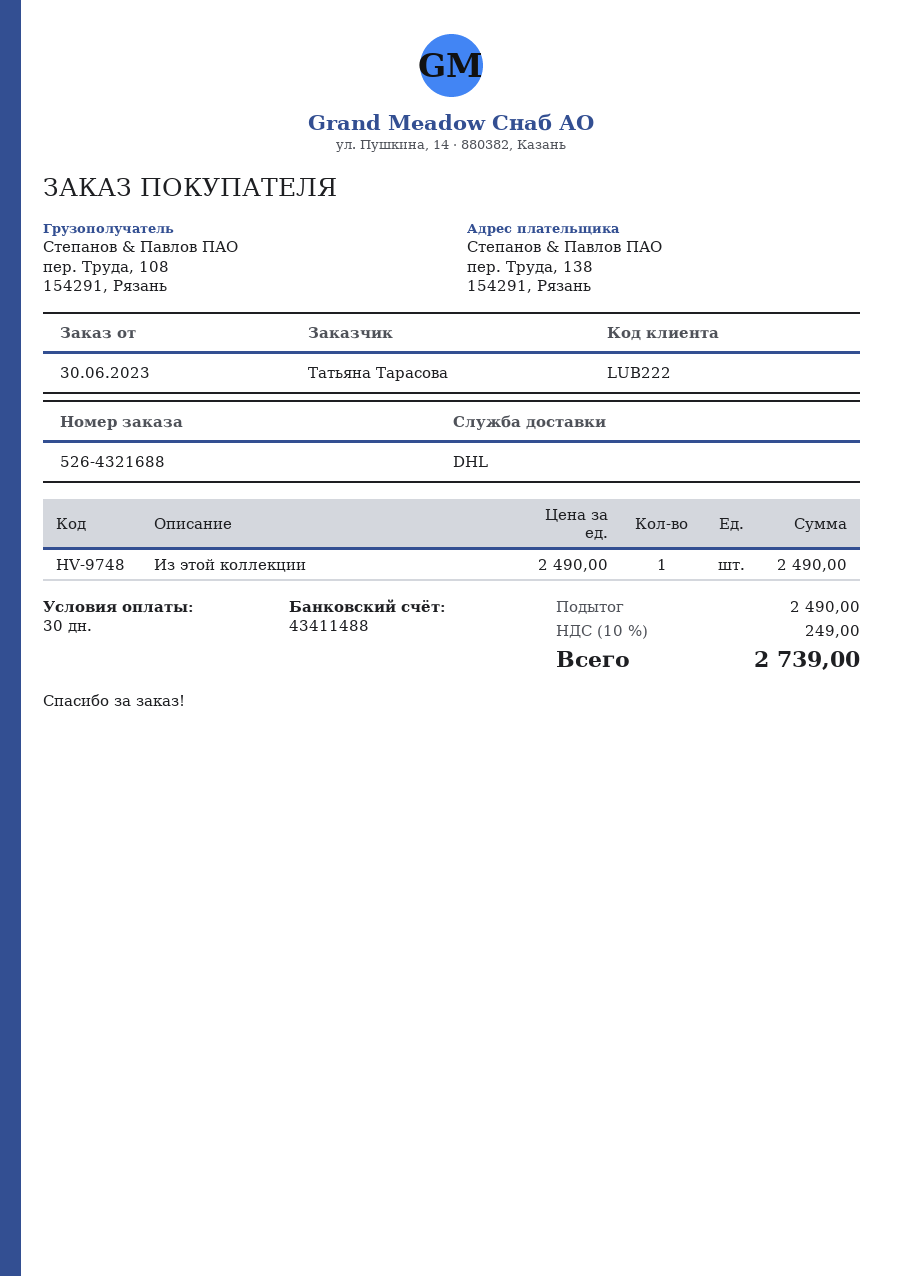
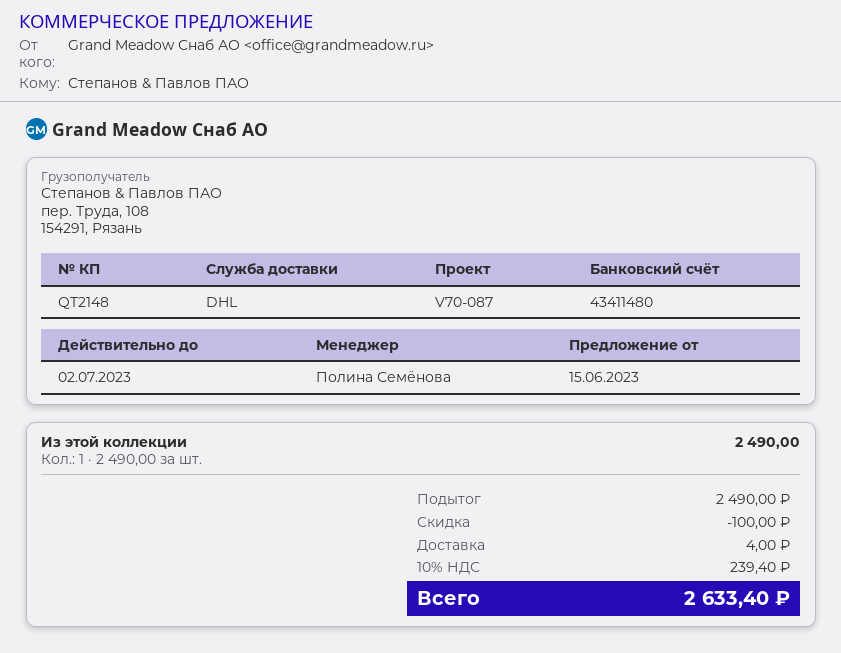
bank account: 43411488 -> 43411480
discount: none -> 100.00
shipping: none -> 4.00
tax: 10% = 249.00 -> 10% = 239.40
total: 2739.00 -> 2633.40

